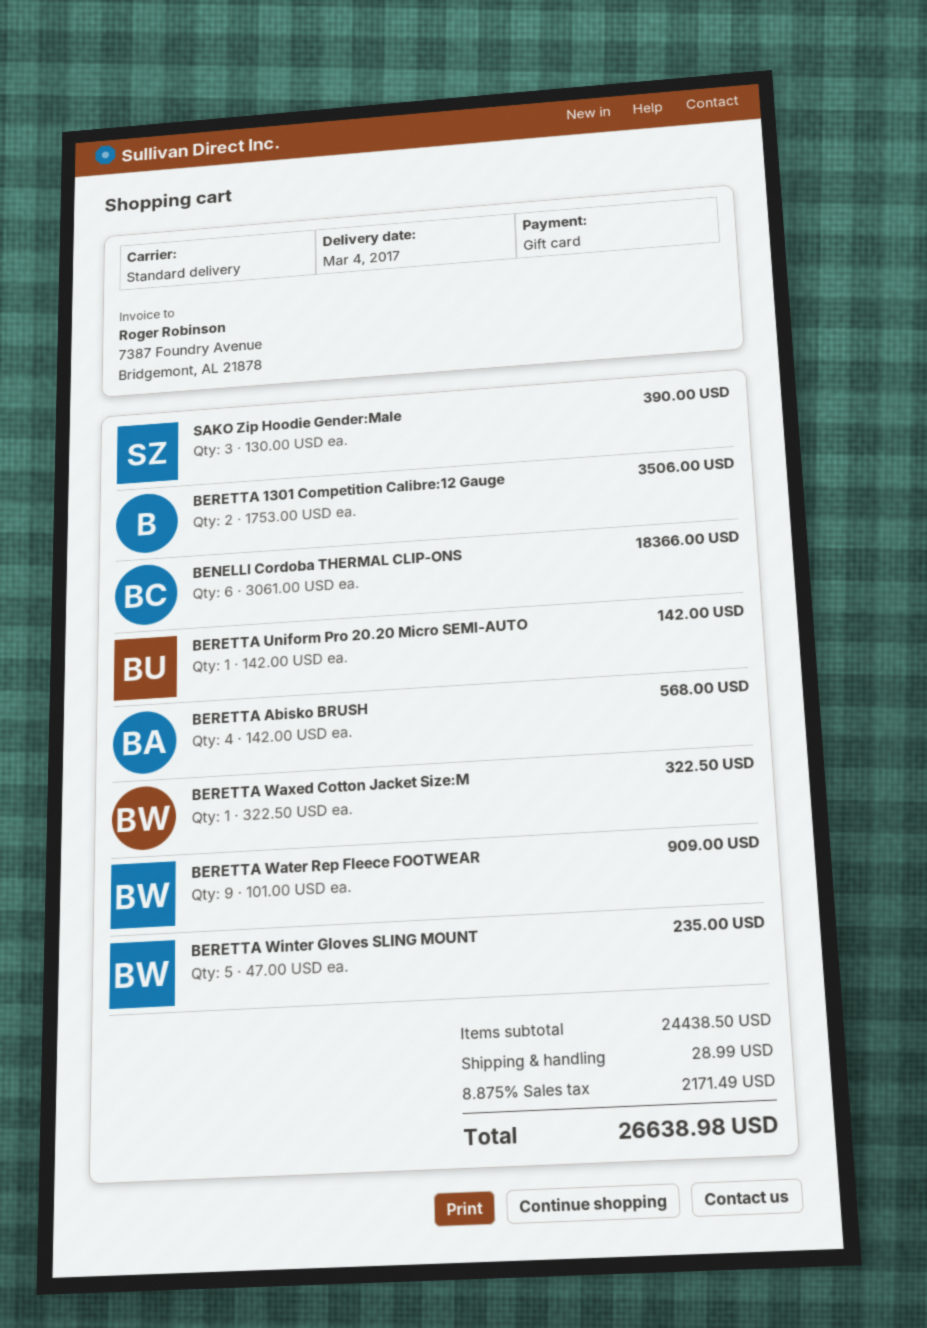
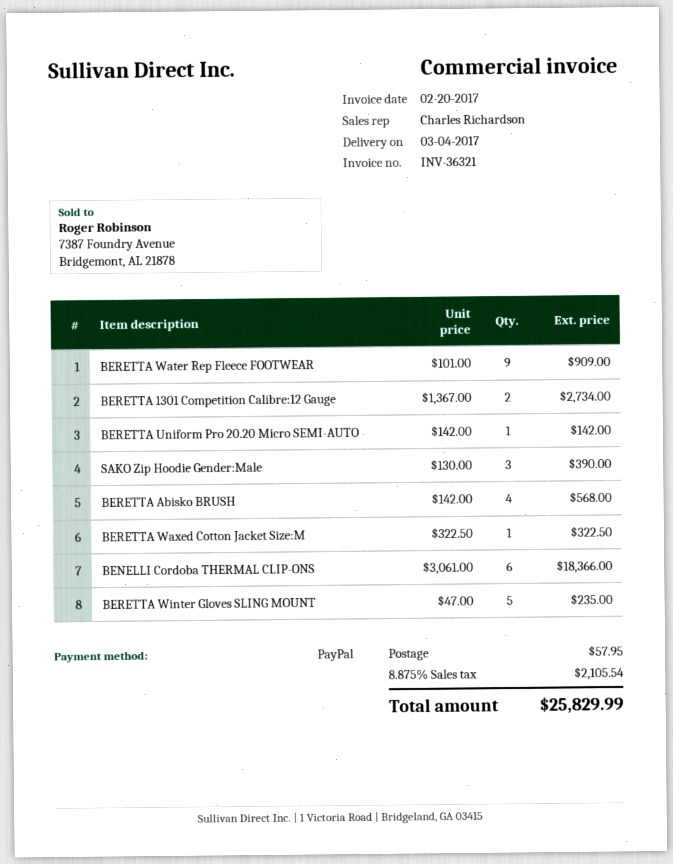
payment method: gift card -> PayPal
BERETTA 1301 Competition Calibre:12 Gauge: 2 x 1753.00 = 3506.00 -> 2 x 1367.00 = 2734.00
shipping: 28.99 -> 57.95
tax: 8.875% = 2171.49 -> 8.875% = 2105.54
total: 26638.98 -> 25829.99

